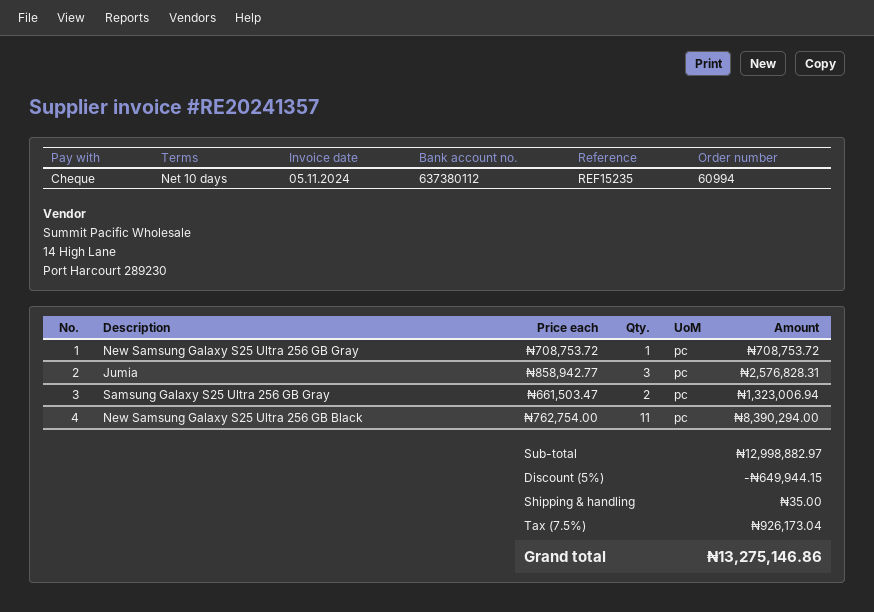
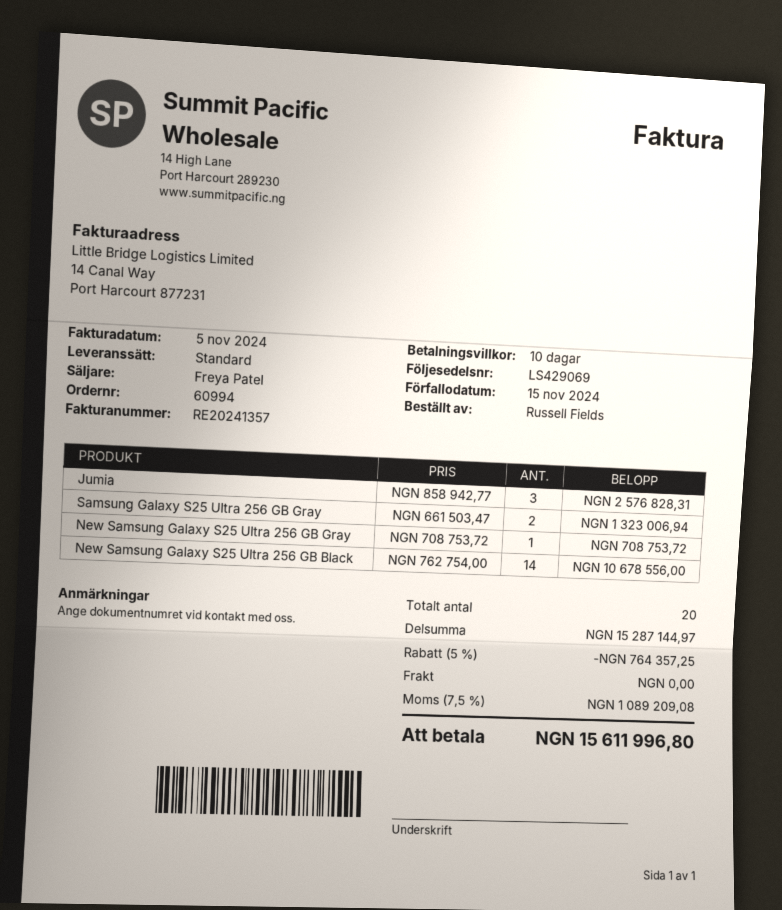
New Samsung Galaxy S25 Ultra 256 GB Black: 11 x 762754.00 = 8390294.00 -> 14 x 762754.00 = 10678556.00
subtotal: 12998882.97 -> 15287144.97
discount: 5% = 649944.15 -> 5% = 764357.25
shipping: 35.00 -> 0.00
tax: 7.5% = 926173.04 -> 7.5% = 1089209.08
total: 13275146.86 -> 15611996.80

